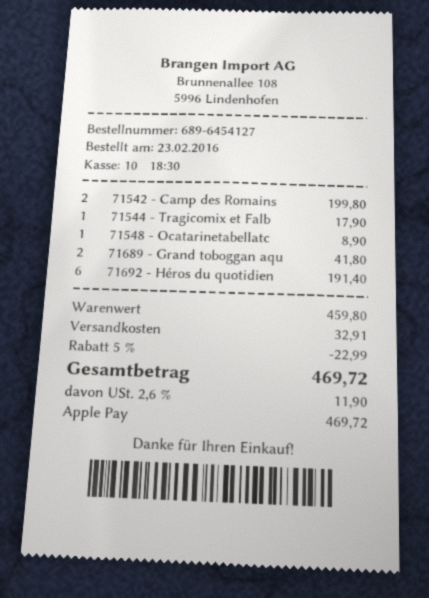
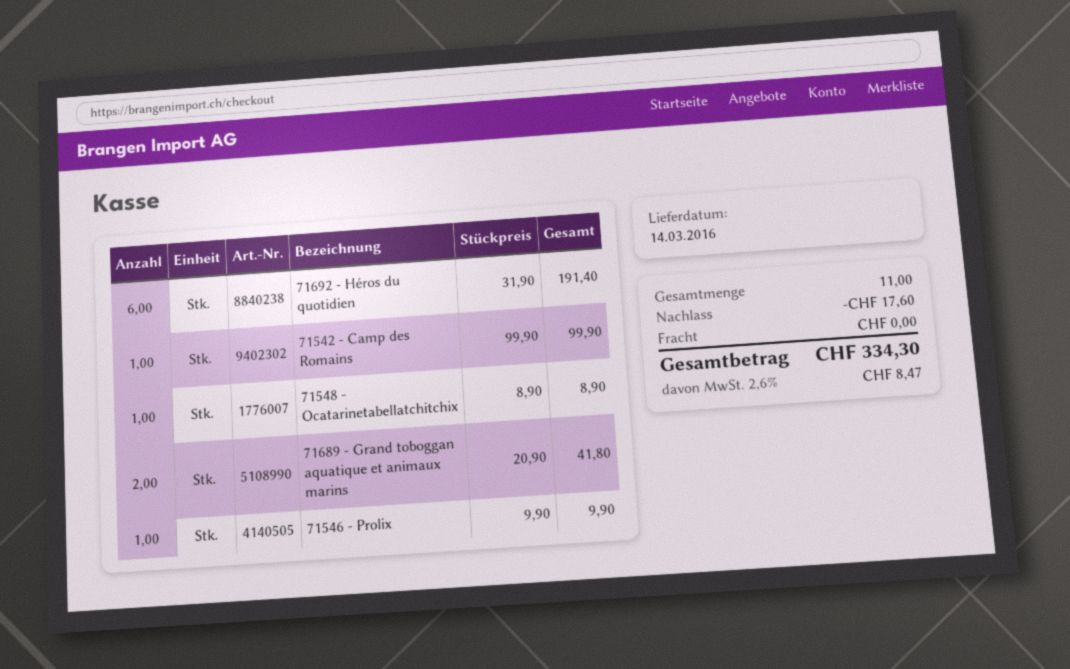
71542 - Camp des Romains: 2 for 199.80 -> 1 for 99.90
71544 - Tragicomix et Falb: 1 for 17.90 -> none
71546 - Prolix: none -> 1 for 9.90
discount: 22.99 -> 17.60
shipping: 32.91 -> 0.00
tax: 2.6% = 11.90 -> 2.6% = 8.47
total: 469.72 -> 334.30

